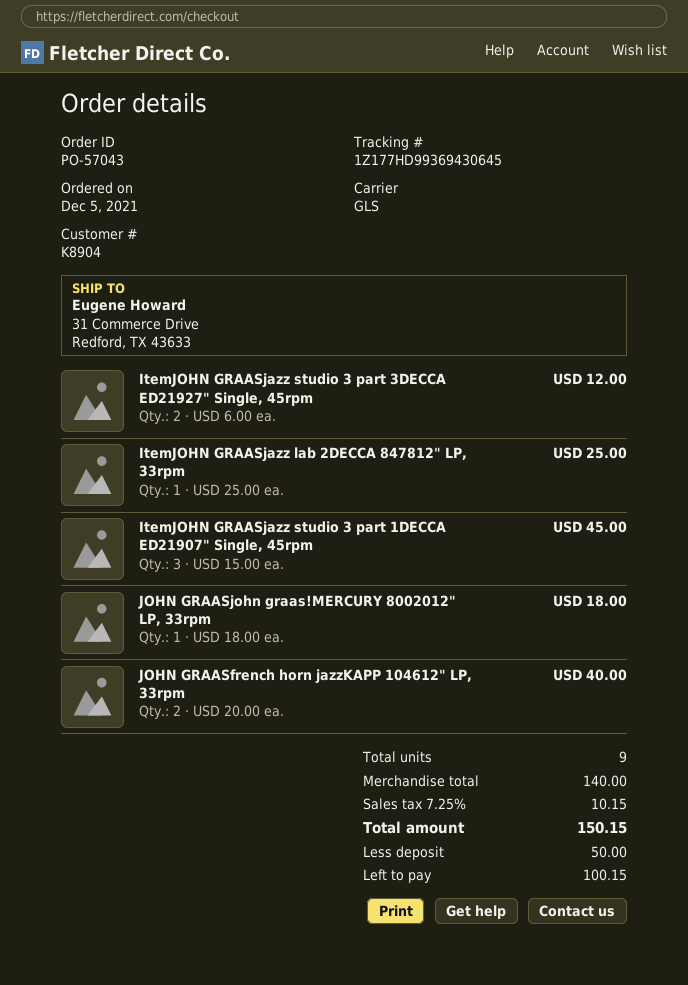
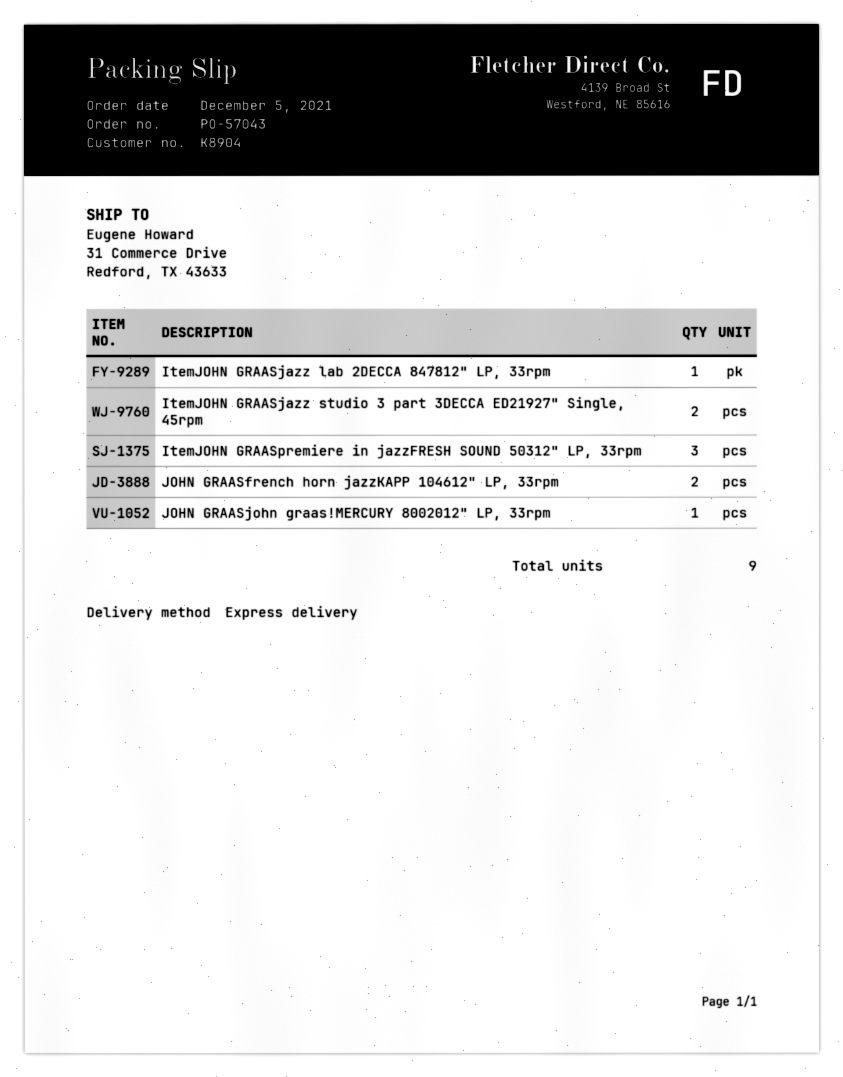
shipping method: GLS -> express
ItemJOHN GRAASjazz studio 3 part 1DECCA ED21907" Single, 45rpm: 3 -> none
ItemJOHN GRAASpremiere in jazzFRESH SOUND 50312" LP, 33rpm: none -> 3

